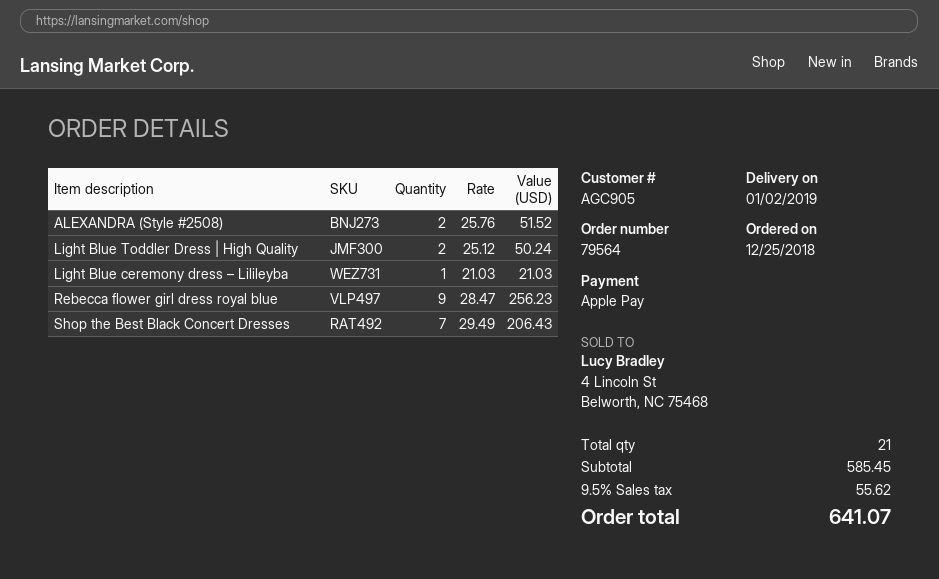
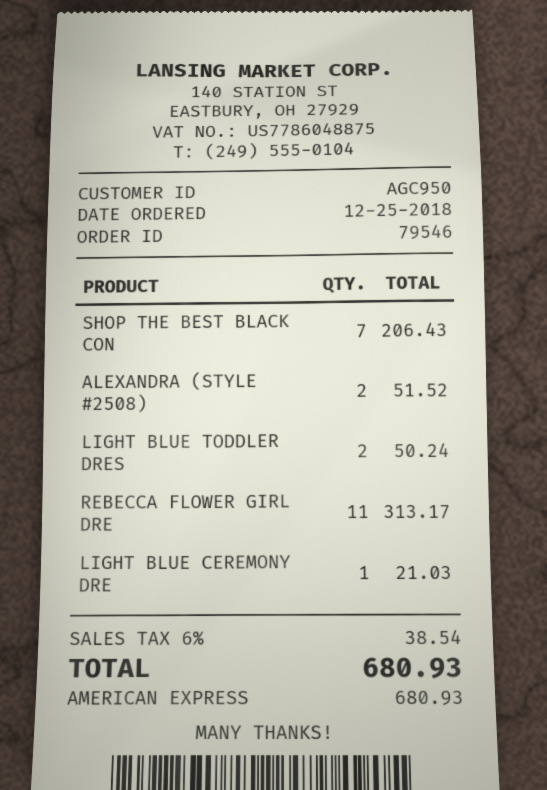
order number: 79564 -> 79546
customer number: AGC905 -> AGC950
payment method: Apple Pay -> American Express
Rebecca flower girl dress royal blue: 9 for 256.23 -> 11 for 313.17
tax: 9.5% = 55.62 -> 6% = 38.54
total: 641.07 -> 680.93

